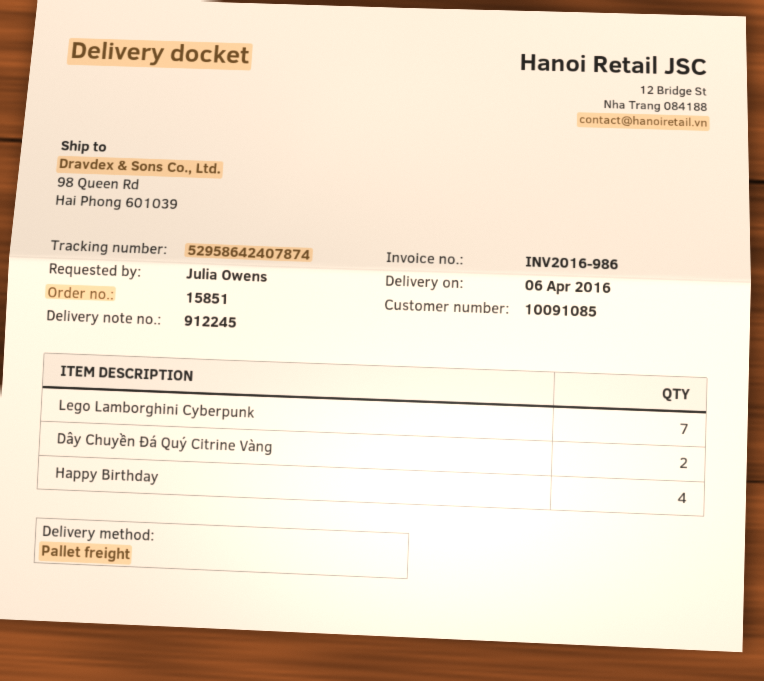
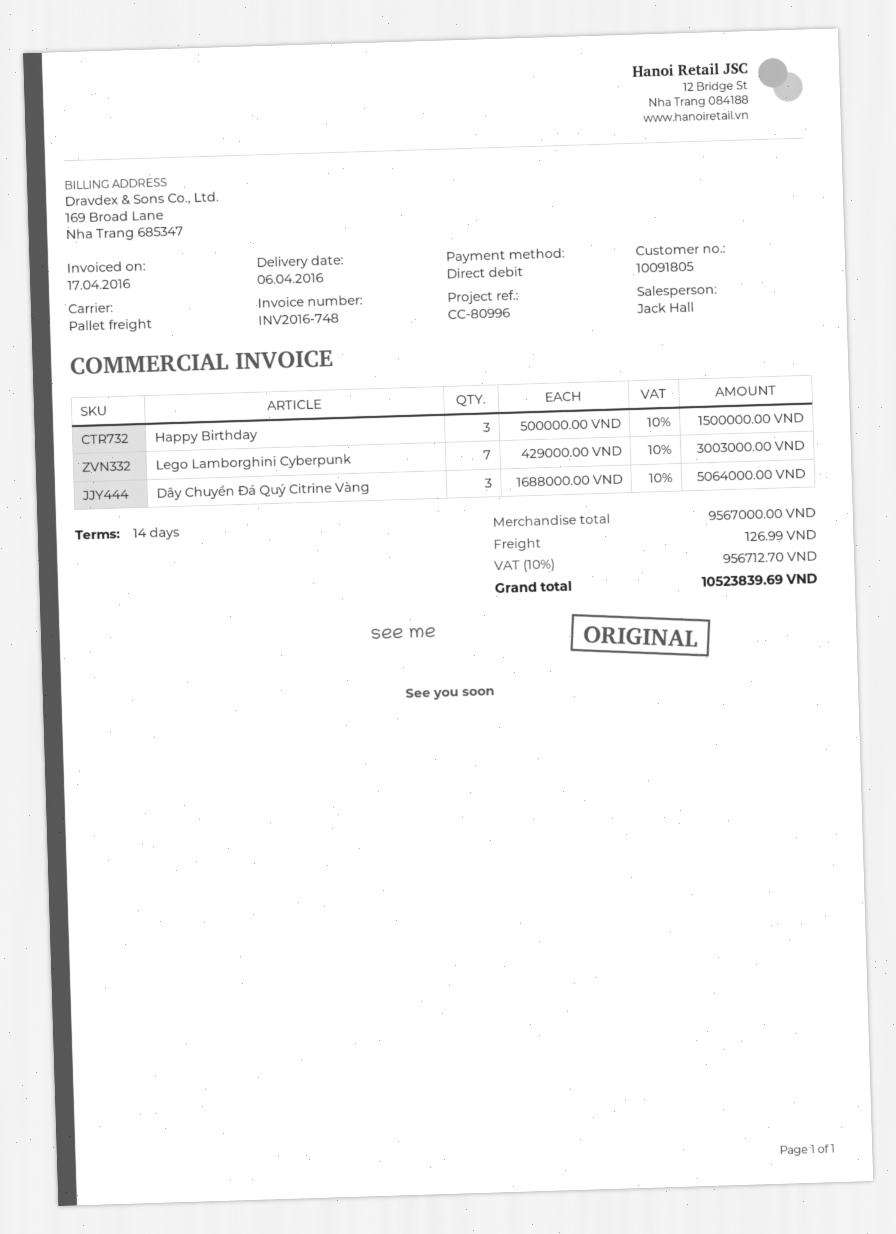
invoice number: INV2016-986 -> INV2016-748
customer number: 10091085 -> 10091805
Dây Chuyền Đá Quý Citrine Vàng: 2 -> 3
Happy Birthday: 4 -> 3

